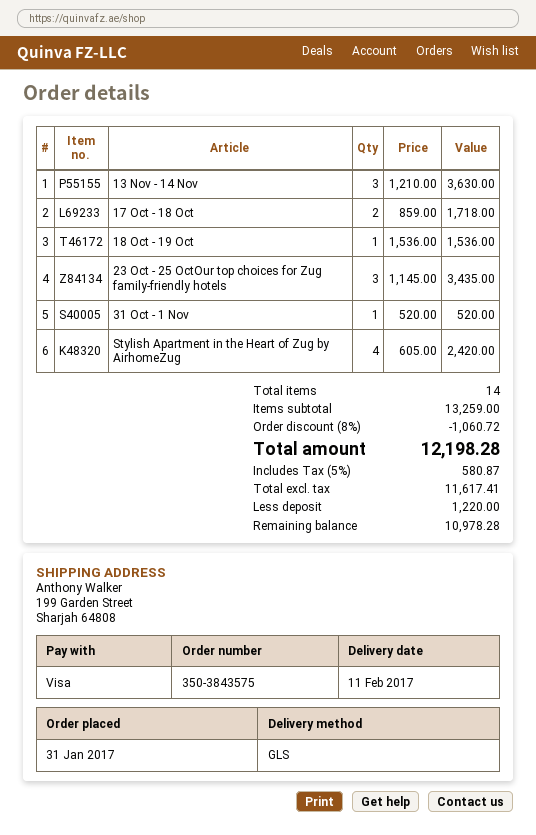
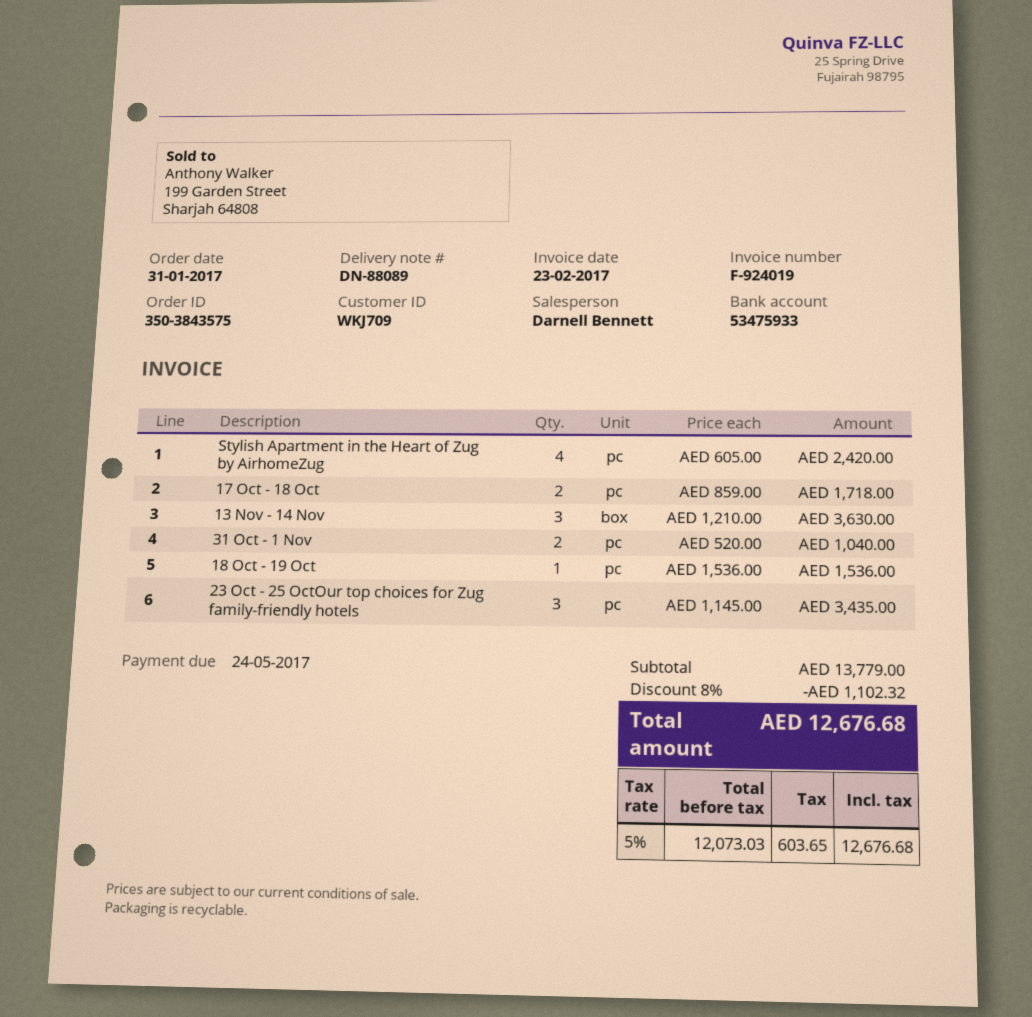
31 Oct - 1 Nov: 1 x 520.00 = 520.00 -> 2 x 520.00 = 1040.00
subtotal: 13259.00 -> 13779.00
discount: 8% = 1060.72 -> 8% = 1102.32
net: 11617.41 -> 12073.03
tax: 5% = 580.87 -> 5% = 603.65
total: 12198.28 -> 12676.68

